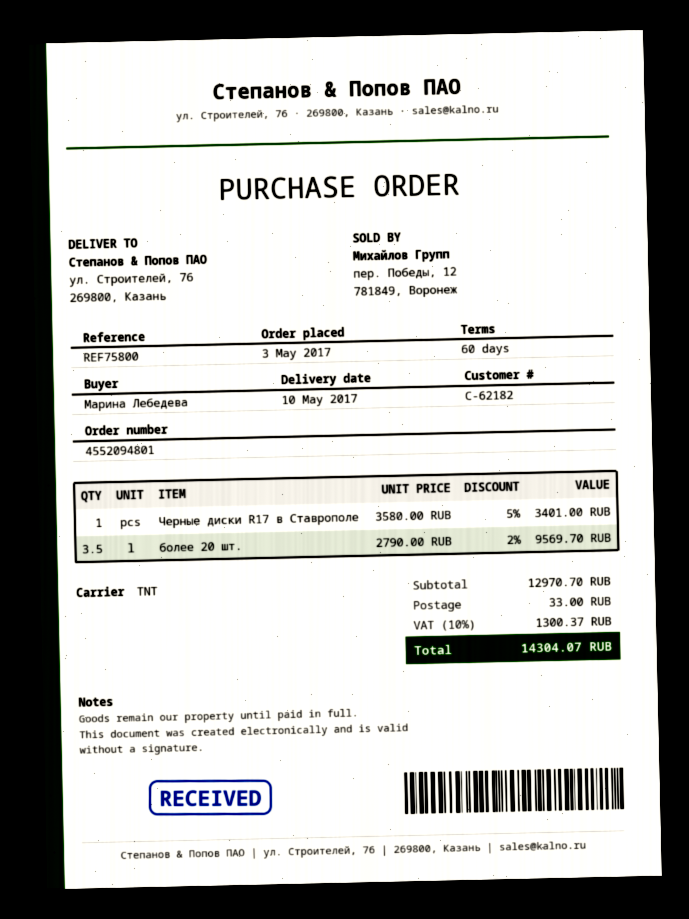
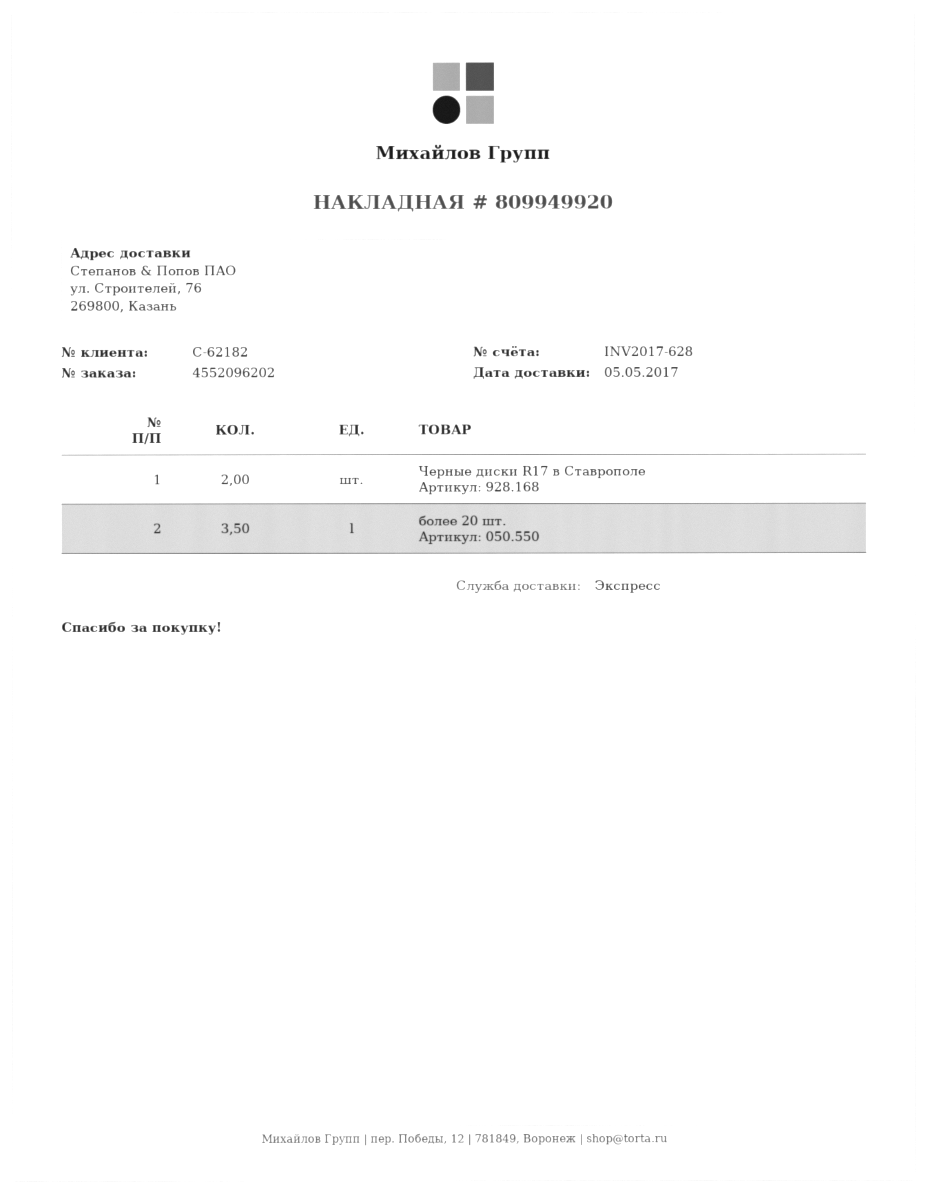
order number: 4552094801 -> 4552096202
delivery date: 2017-05-10 -> 2017-05-05
shipping method: TNT -> express
Черные диски R17 в Ставрополе: 1 -> 2

